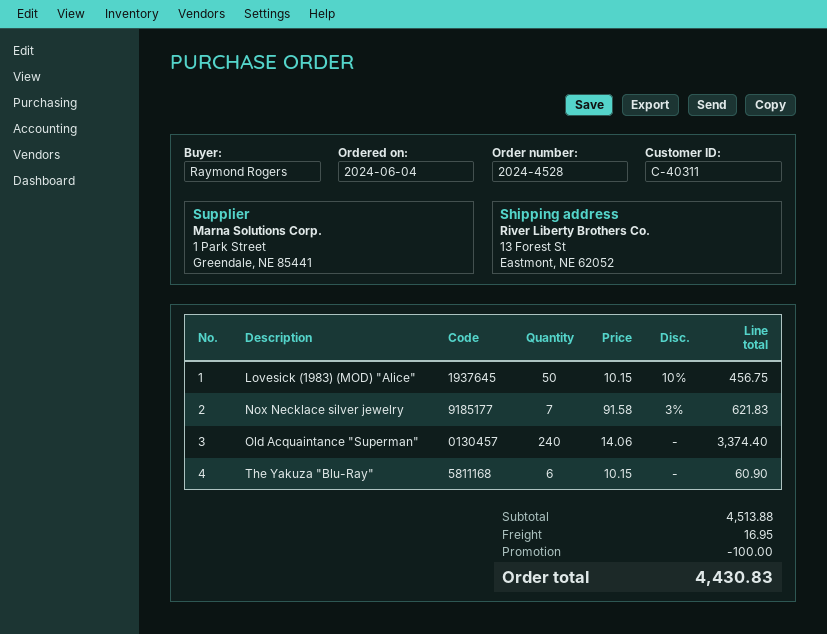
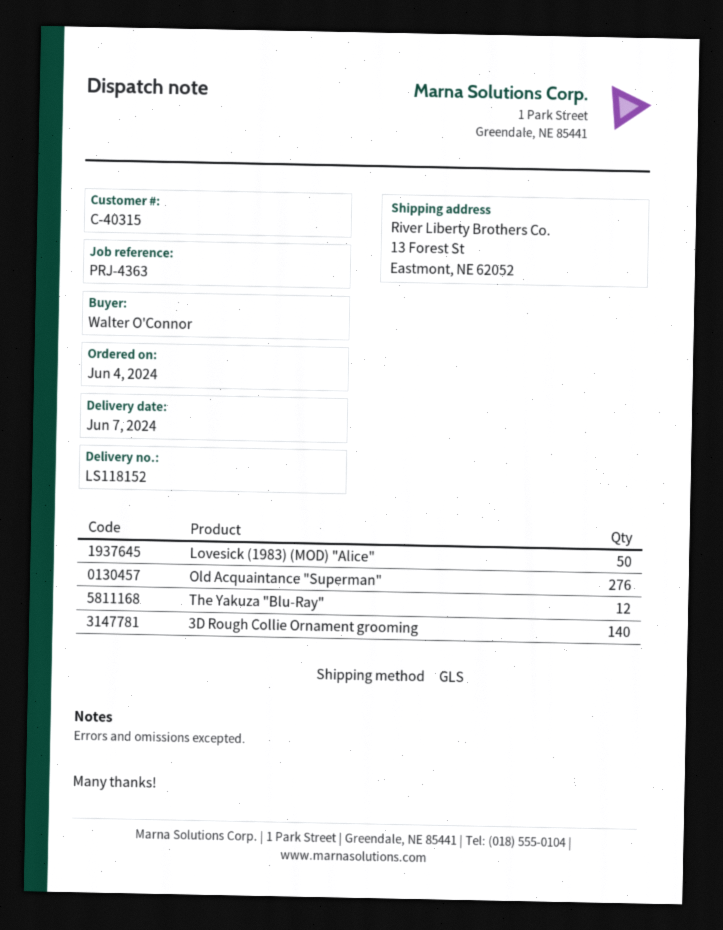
customer number: C-40311 -> C-40315
ordered by: Raymond Rogers -> Walter O'Connor
Nox Necklace silver jewelry: 7 -> none
Old Acquaintance "Superman": 240 -> 276
The Yakuza "Blu-Ray": 6 -> 12
3D Rough Collie Ornament grooming: none -> 140

